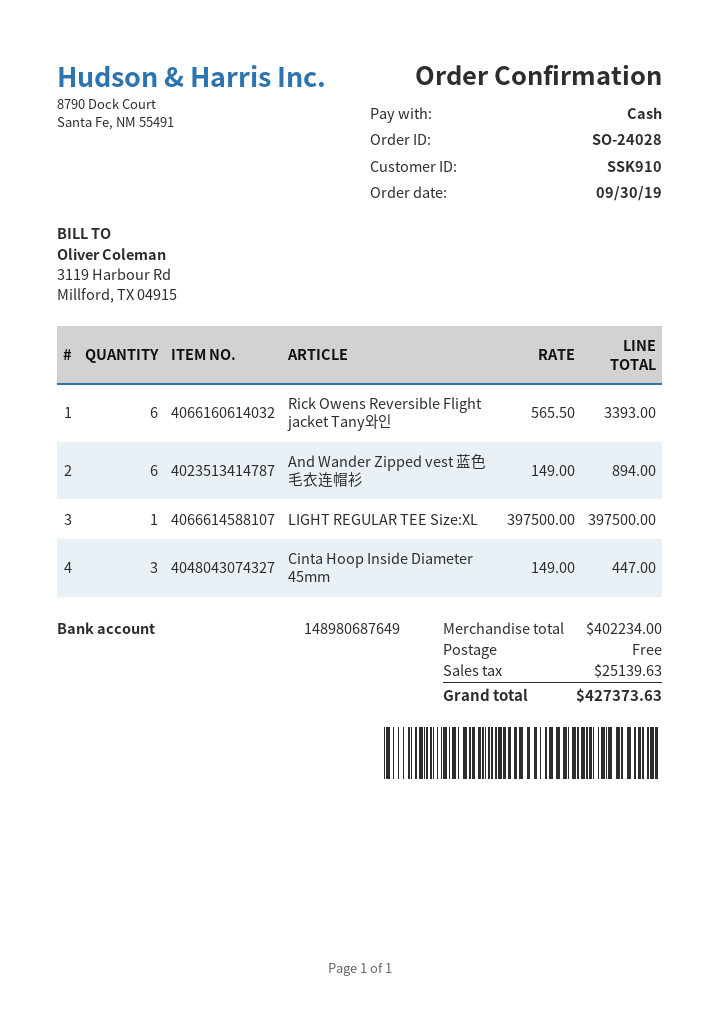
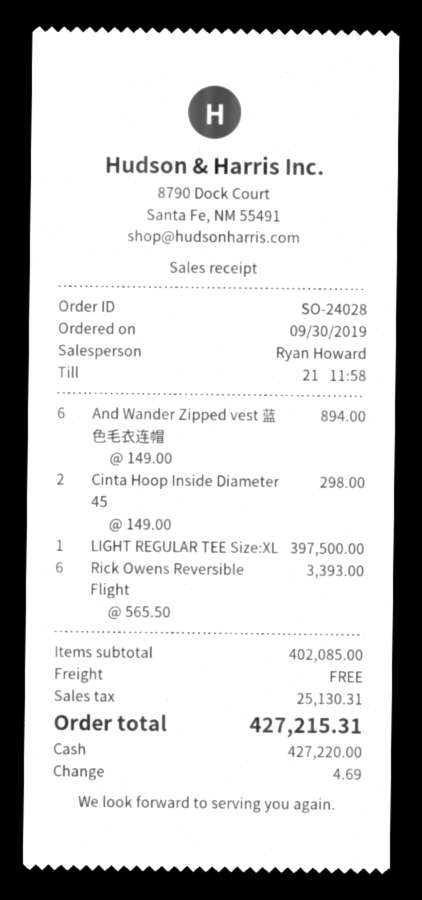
Cinta Hoop Inside Diameter 45mm: 3 x 149.00 = 447.00 -> 2 x 149.00 = 298.00
subtotal: 402234.00 -> 402085.00
tax: 25139.63 -> 25130.31
total: 427373.63 -> 427215.31

